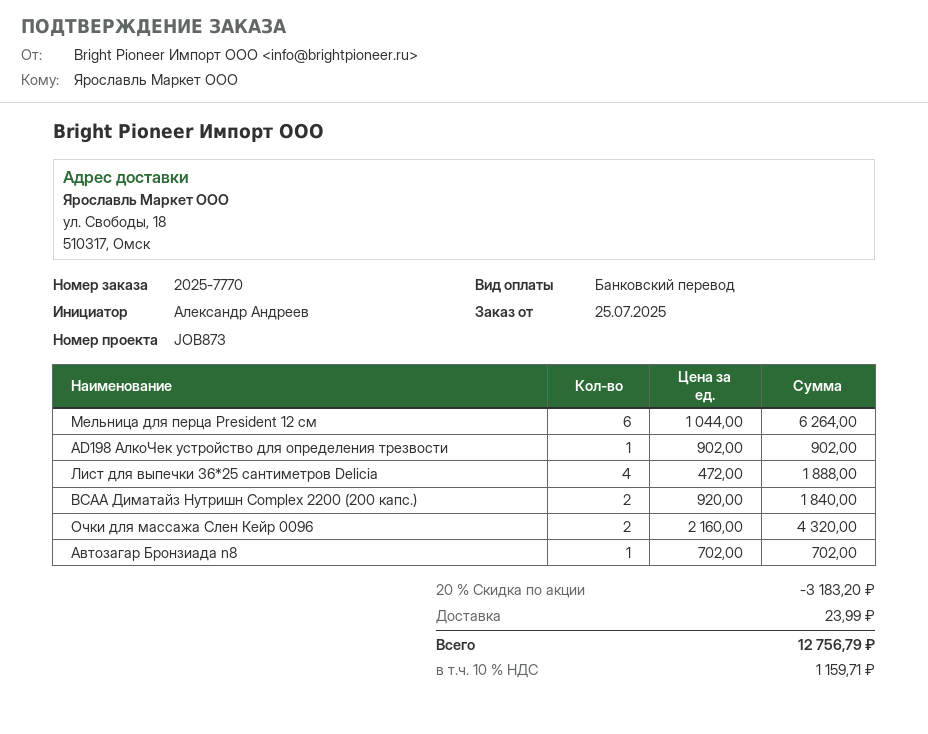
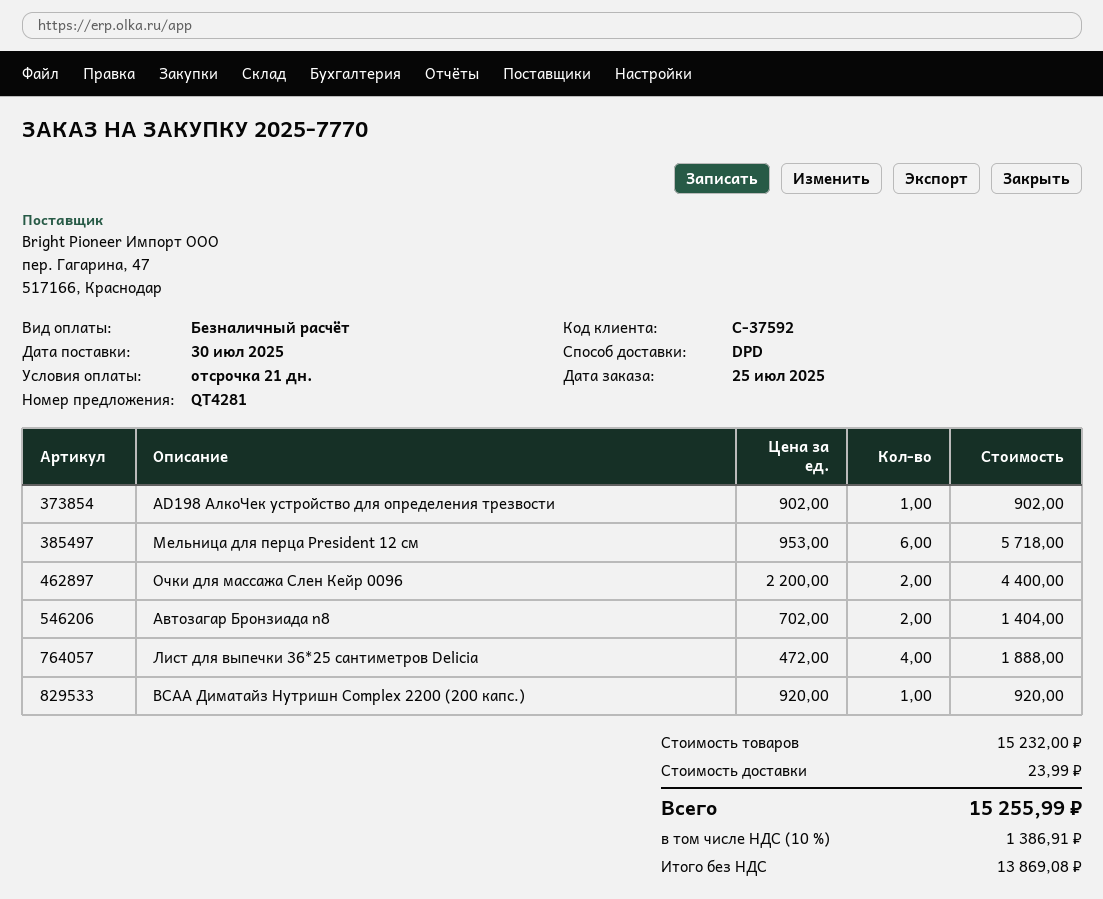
Мельница для перца President 12 cм: 6 x 1044.00 = 6264.00 -> 6 x 953.00 = 5718.00
BCAA Диматайз Нутришн Complex 2200 (200 капс.): 2 x 920.00 = 1840.00 -> 1 x 920.00 = 920.00
Очки для массажа Слен Кейр 0096: 2 x 2160.00 = 4320.00 -> 2 x 2200.00 = 4400.00
Автозагар Бронзиада n8: 1 x 702.00 = 702.00 -> 2 x 702.00 = 1404.00
discount: 20% = 3183.20 -> none
tax: 10% = 1159.71 -> 10% = 1386.91
total: 12756.79 -> 15255.99

